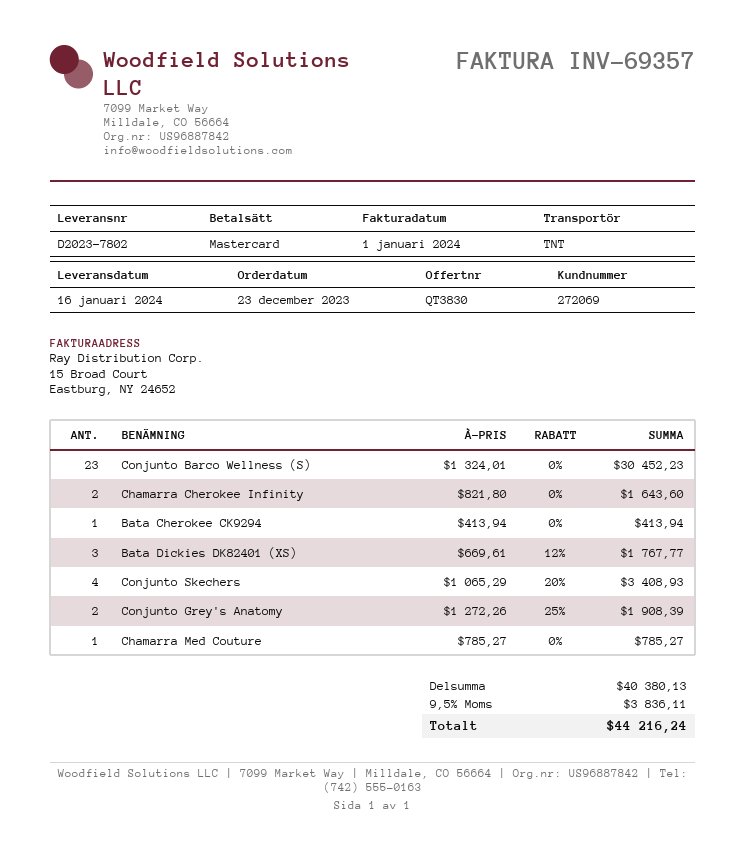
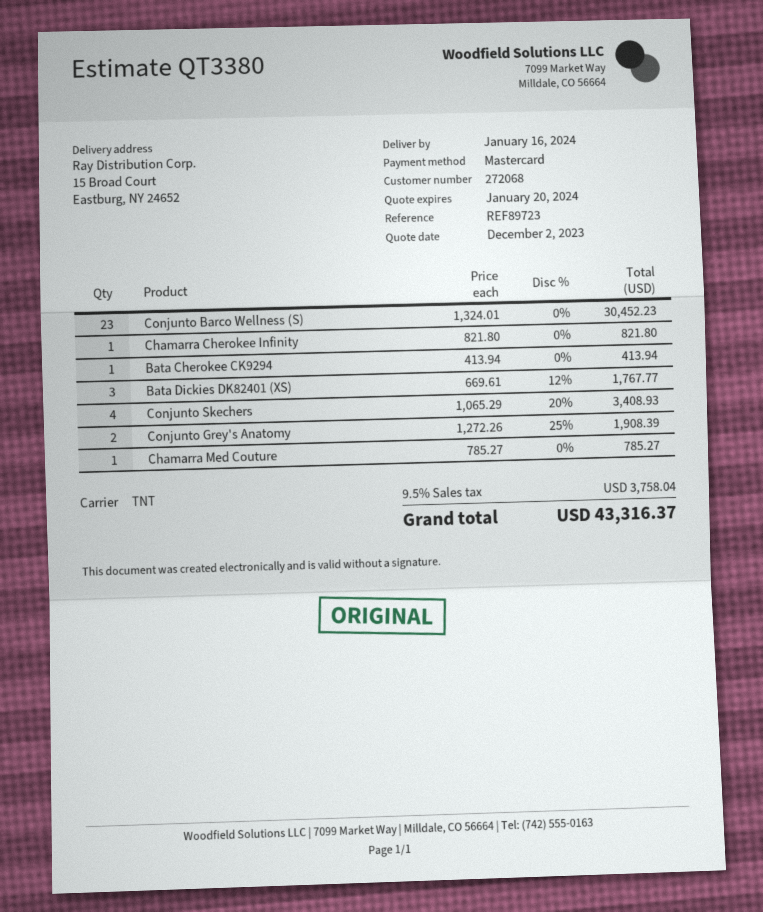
quote number: QT3830 -> QT3380
customer number: 272069 -> 272068
Chamarra Cherokee Infinity: 2 x 821.80 = 1643.60 -> 1 x 821.80 = 821.80
tax: 9.5% = 3836.11 -> 9.5% = 3758.04
total: 44216.24 -> 43316.37

